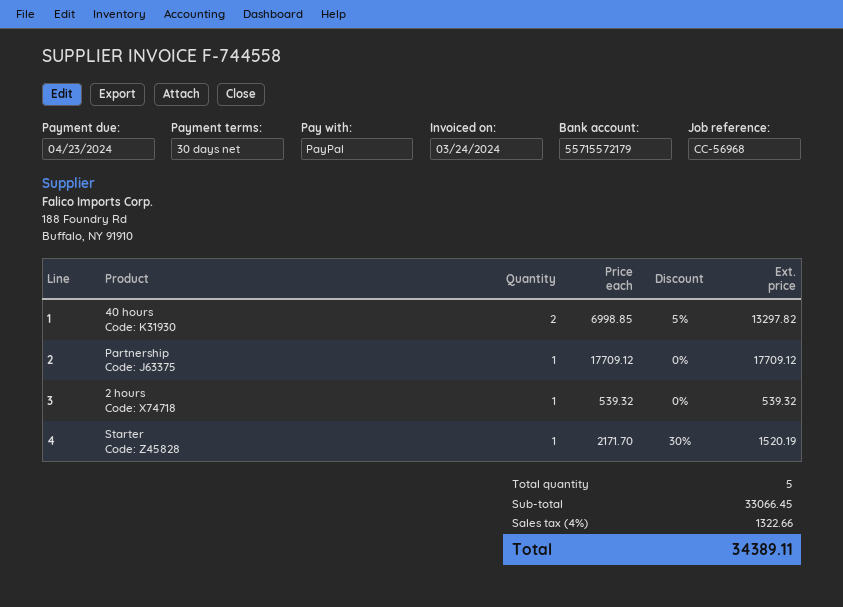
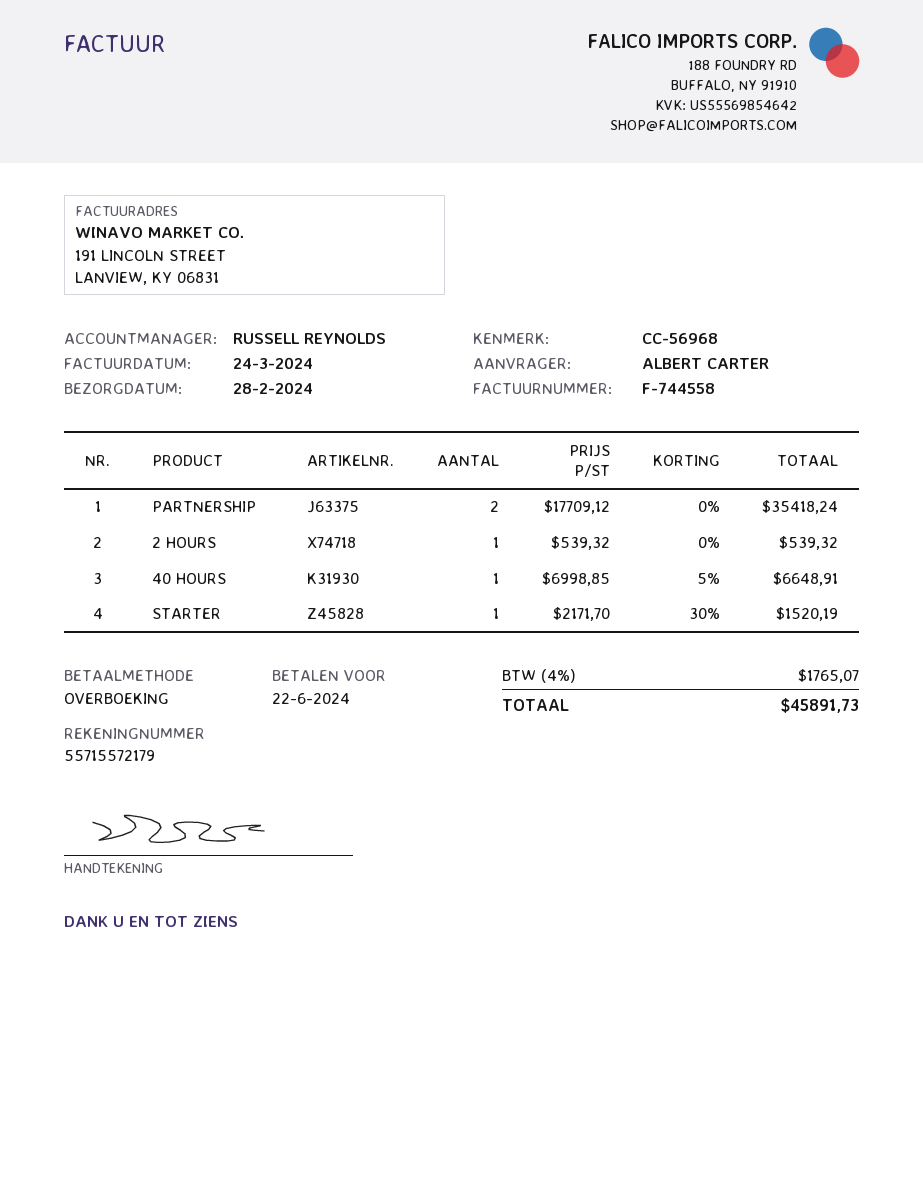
due date: 2024-04-23 -> 2024-06-22
payment method: PayPal -> bank transfer
40 hours: 2 x 6998.85 - 5% = 13297.82 -> 1 x 6998.85 - 5% = 6648.91
Partnership: 1 x 17709.12 = 17709.12 -> 2 x 17709.12 = 35418.24
tax: 4% = 1322.66 -> 4% = 1765.07
total: 34389.11 -> 45891.73

